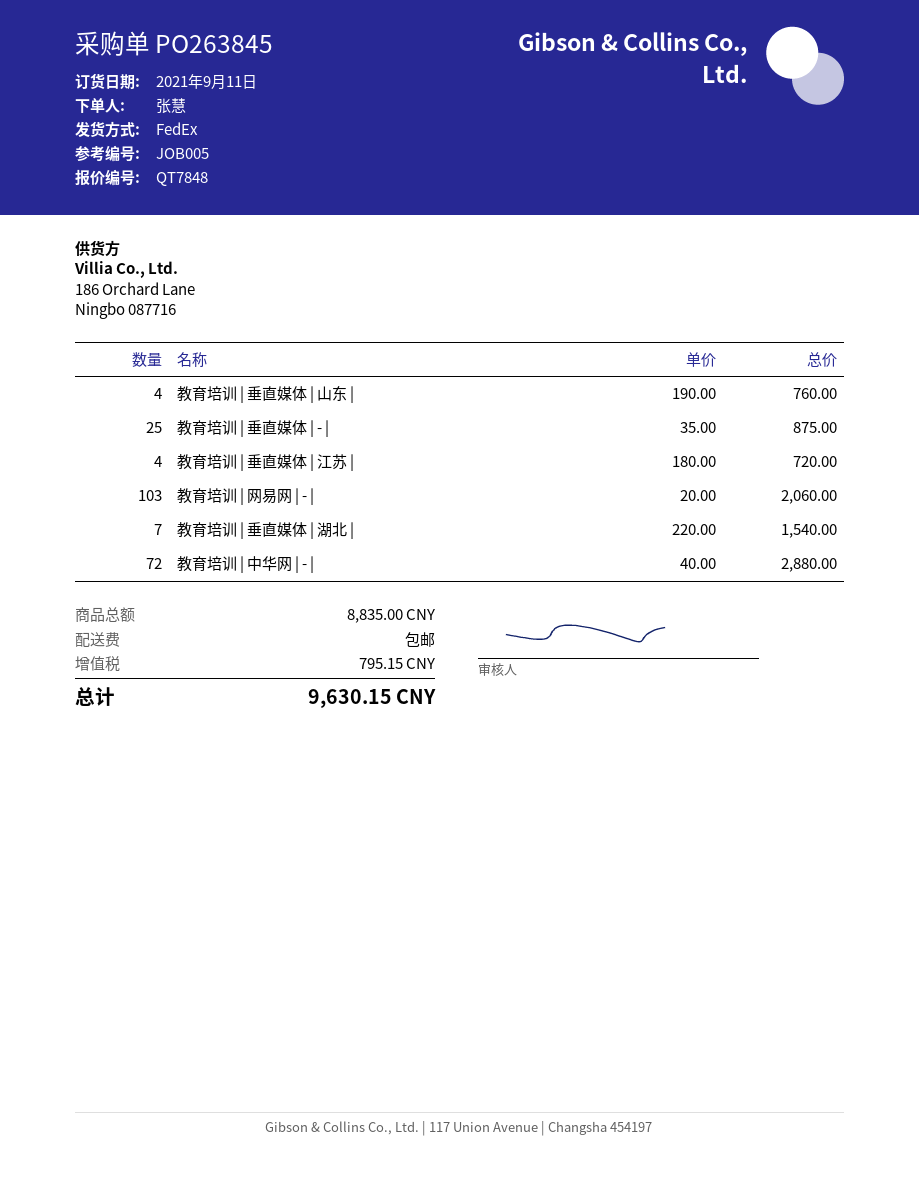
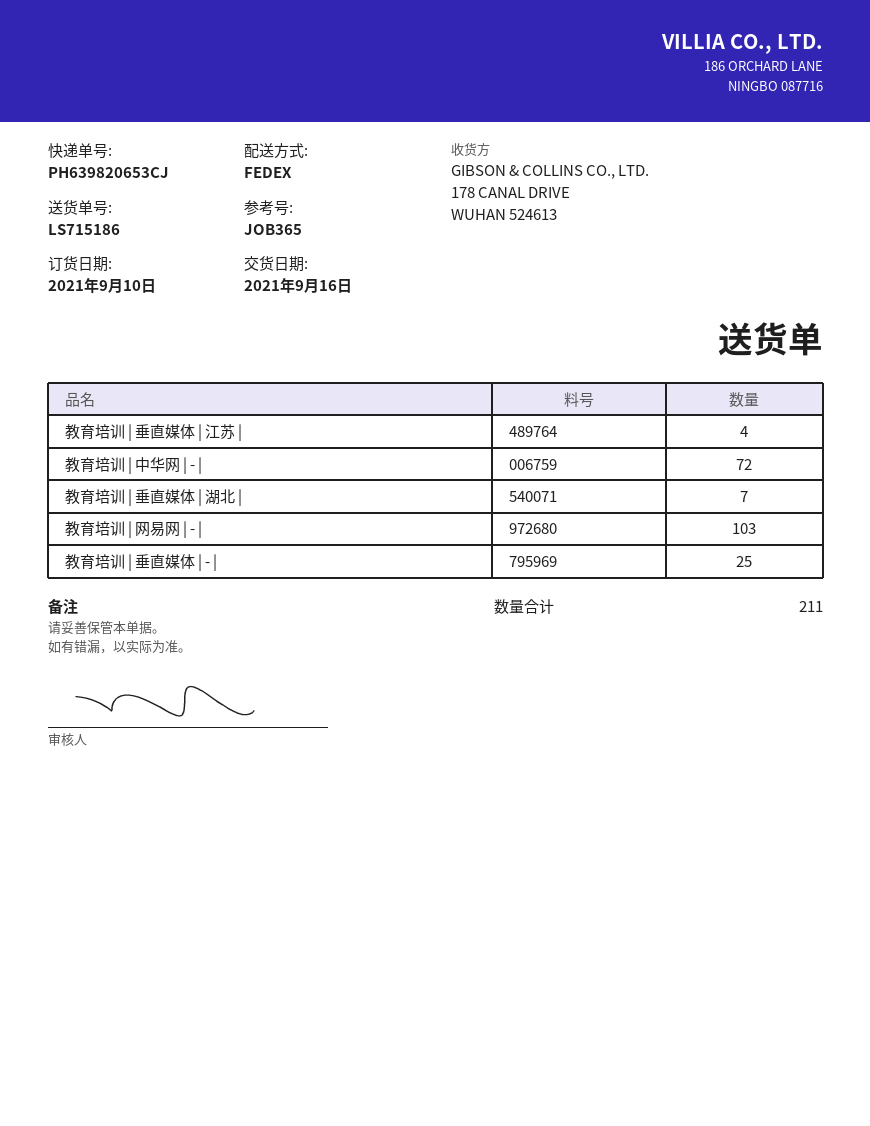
order date: 2021-09-11 -> 2021-09-10
reference: JOB005 -> JOB365
教育培训 | 垂直媒体 | 山东 |: 4 -> none

